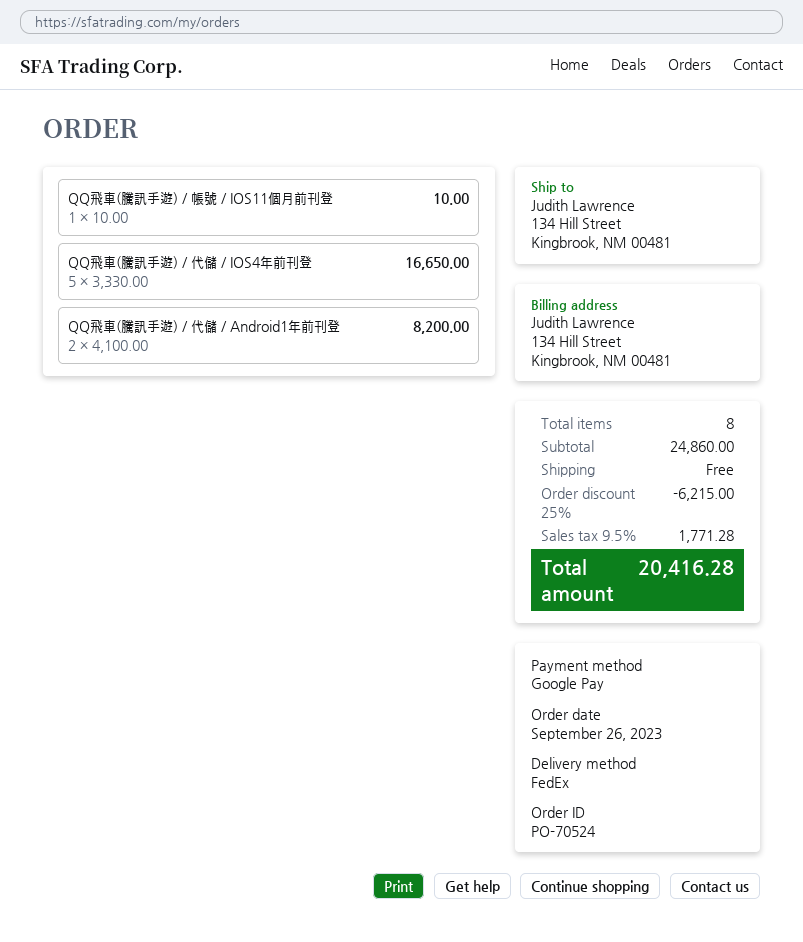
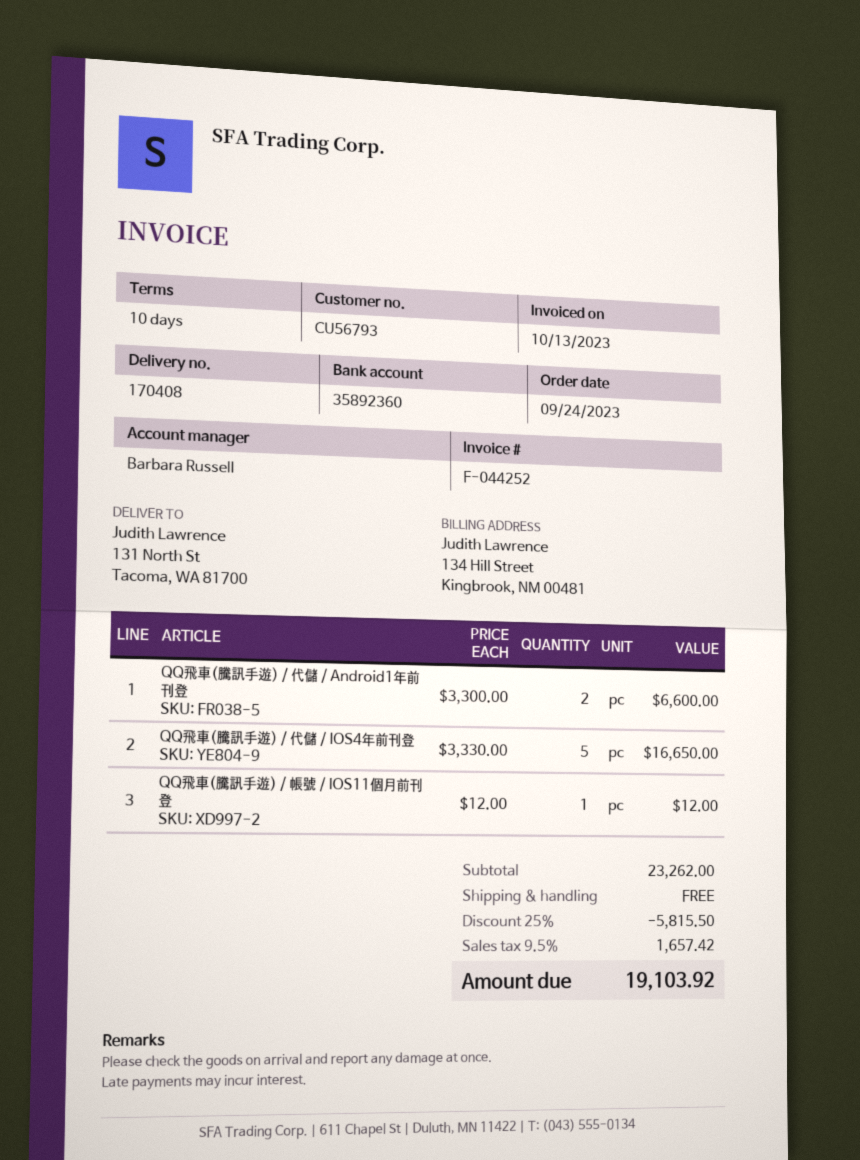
order date: 2023-09-26 -> 2023-09-24
ship to: 134 Hill Street, Kingbrook, NM 00481 -> 131 North St, Tacoma, WA 81700
QQ飛車(騰訊手遊) / 帳號 / IOS11個月前刊登: 1 x 10.00 = 10.00 -> 1 x 12.00 = 12.00
QQ飛車(騰訊手遊) / 代儲 / Android1年前刊登: 2 x 4100.00 = 8200.00 -> 2 x 3300.00 = 6600.00
subtotal: 24860.00 -> 23262.00
discount: 25% = 6215.00 -> 25% = 5815.50
tax: 9.5% = 1771.28 -> 9.5% = 1657.42
total: 20416.28 -> 19103.92

